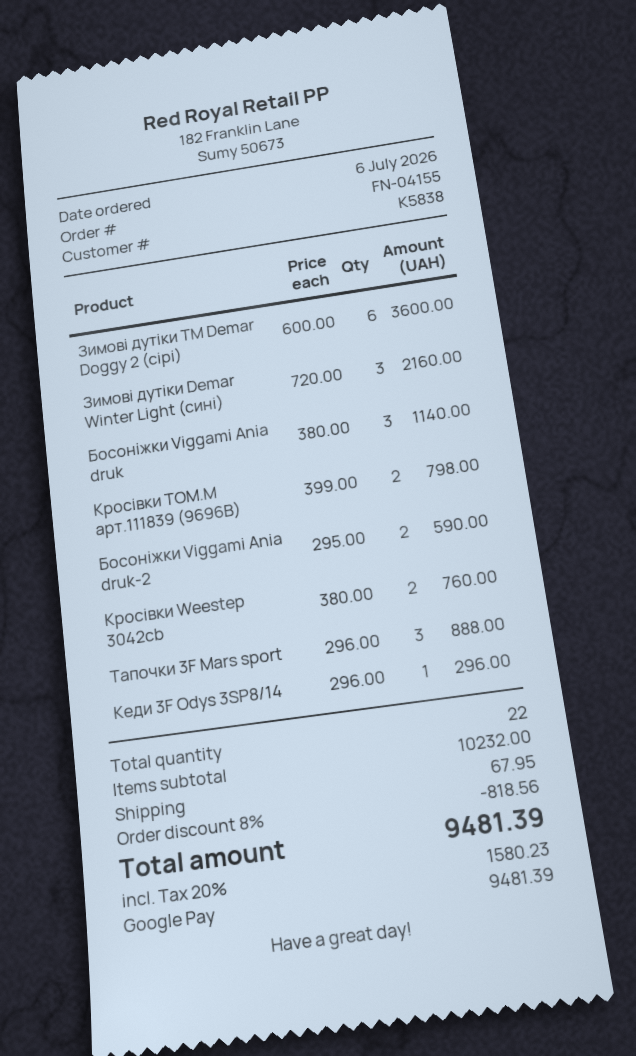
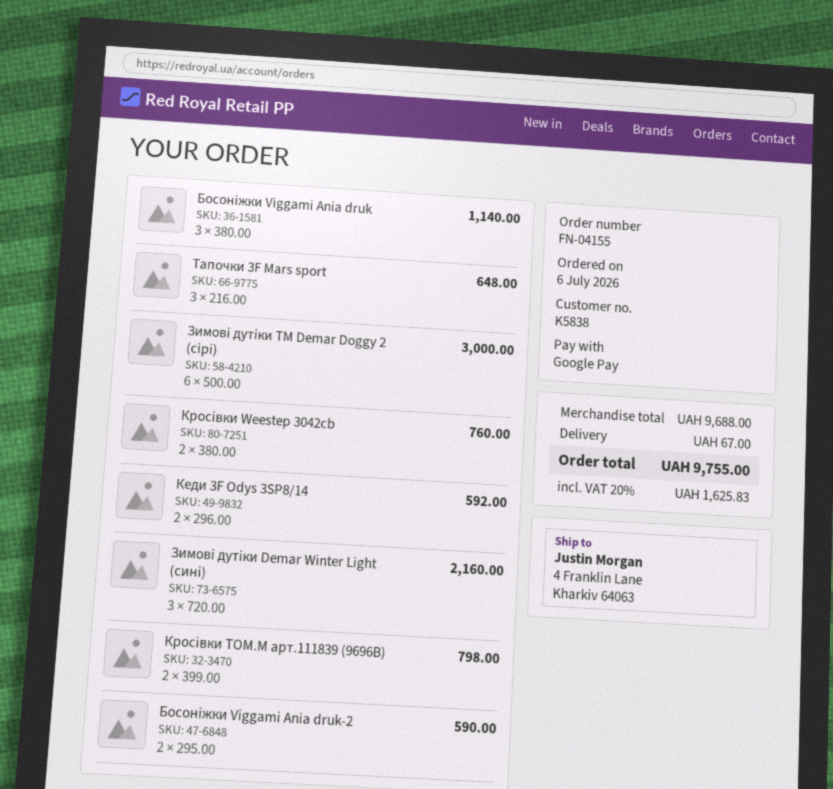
Зимові дутіки TM Demar Doggy 2 (сірі): 6 x 600.00 = 3600.00 -> 6 x 500.00 = 3000.00
Тапочки 3F Mars sport: 3 x 296.00 = 888.00 -> 3 x 216.00 = 648.00
Кеди 3F Odys 3SP8/14: 1 x 296.00 = 296.00 -> 2 x 296.00 = 592.00
subtotal: 10232.00 -> 9688.00
discount: 8% = 818.56 -> none
shipping: 67.95 -> 67.00
tax: 20% = 1580.23 -> 20% = 1625.83
total: 9481.39 -> 9755.00

